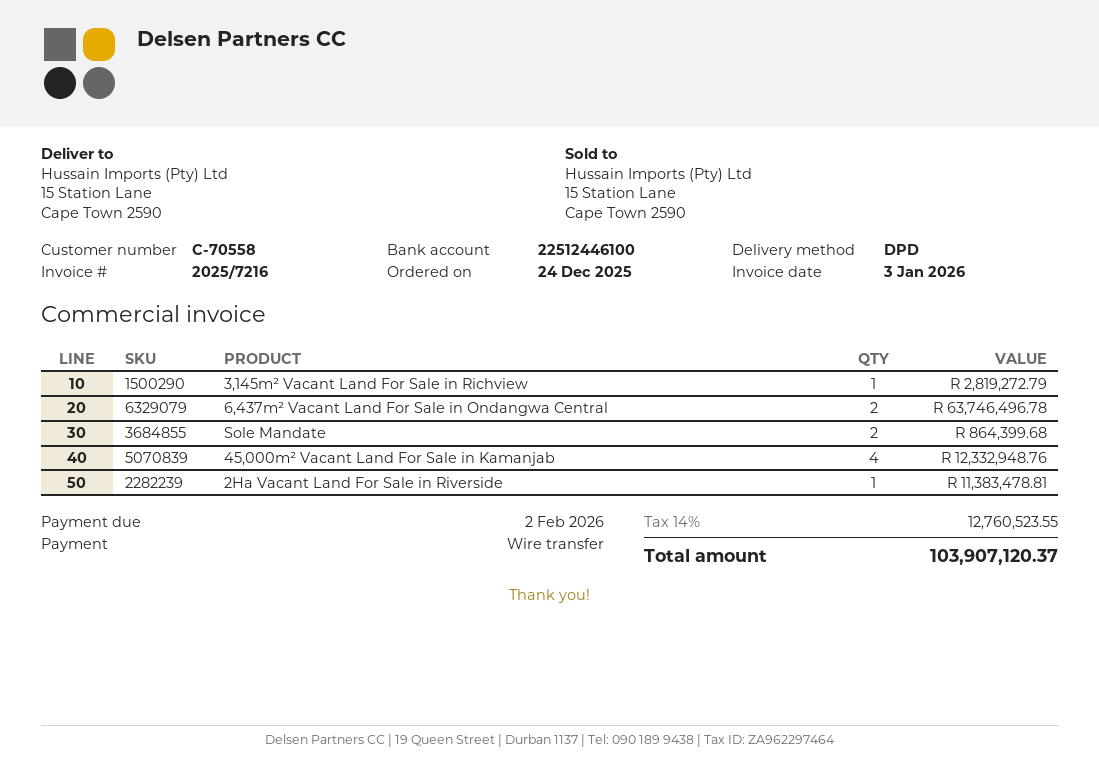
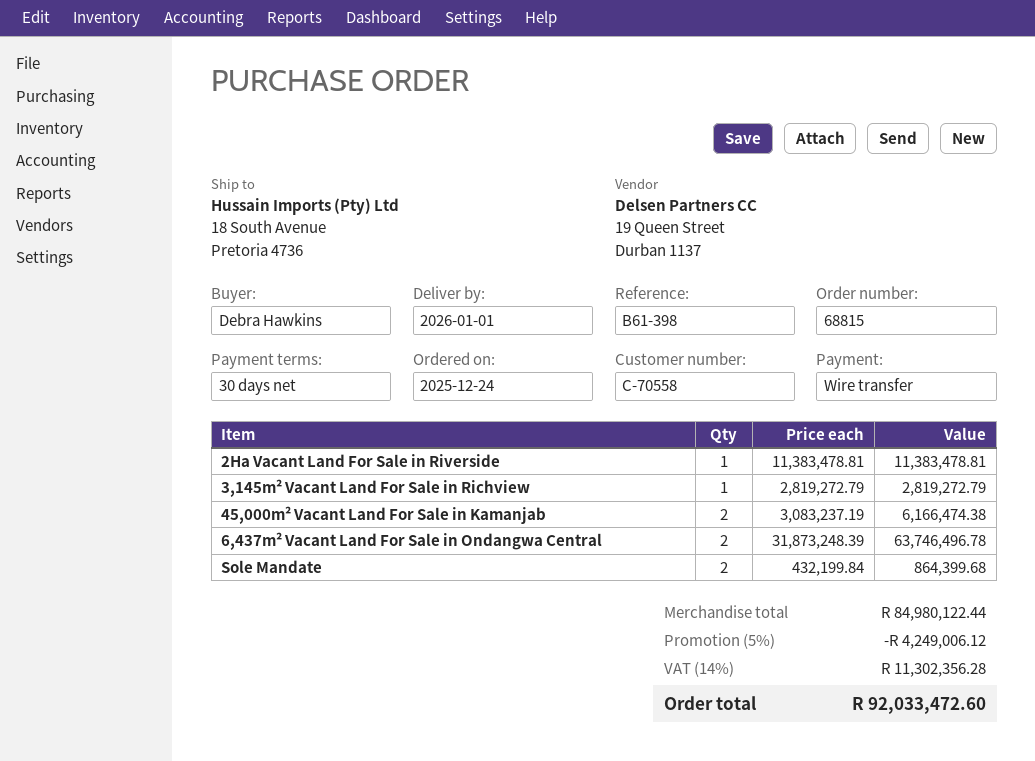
ship to: 15 Station Lane, Cape Town 2590 -> 18 South Avenue, Pretoria 4736
45,000m² Vacant Land For Sale in Kamanjab: 4 for 12332948.76 -> 2 for 6166474.38
discount: none -> 5% = 4249006.12
tax: 14% = 12760523.55 -> 14% = 11302356.28
total: 103907120.37 -> 92033472.60

